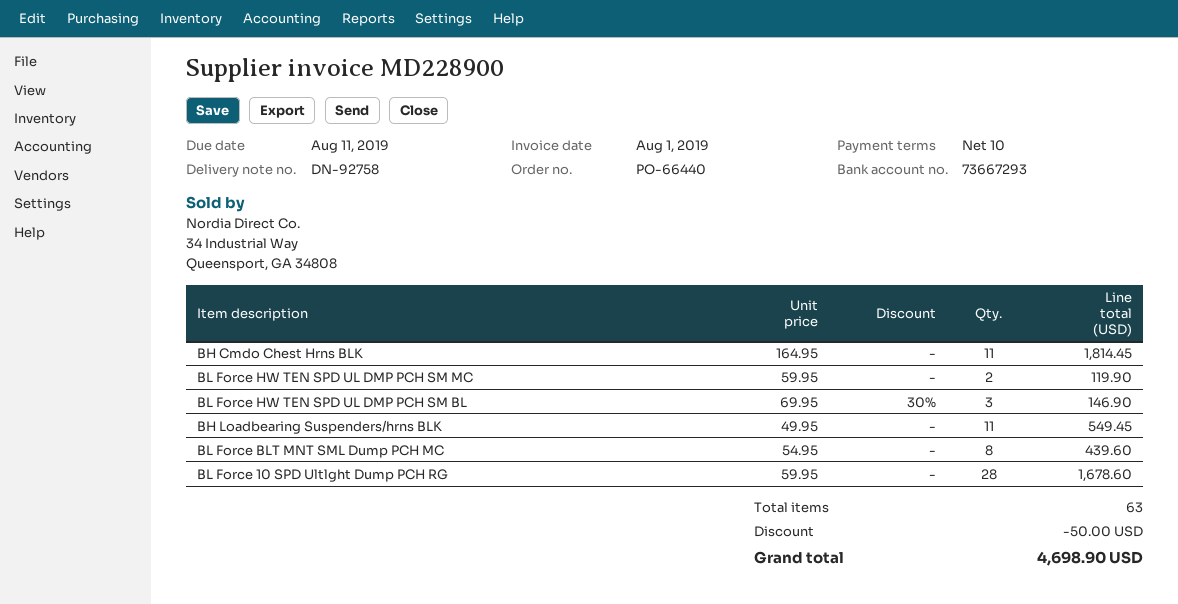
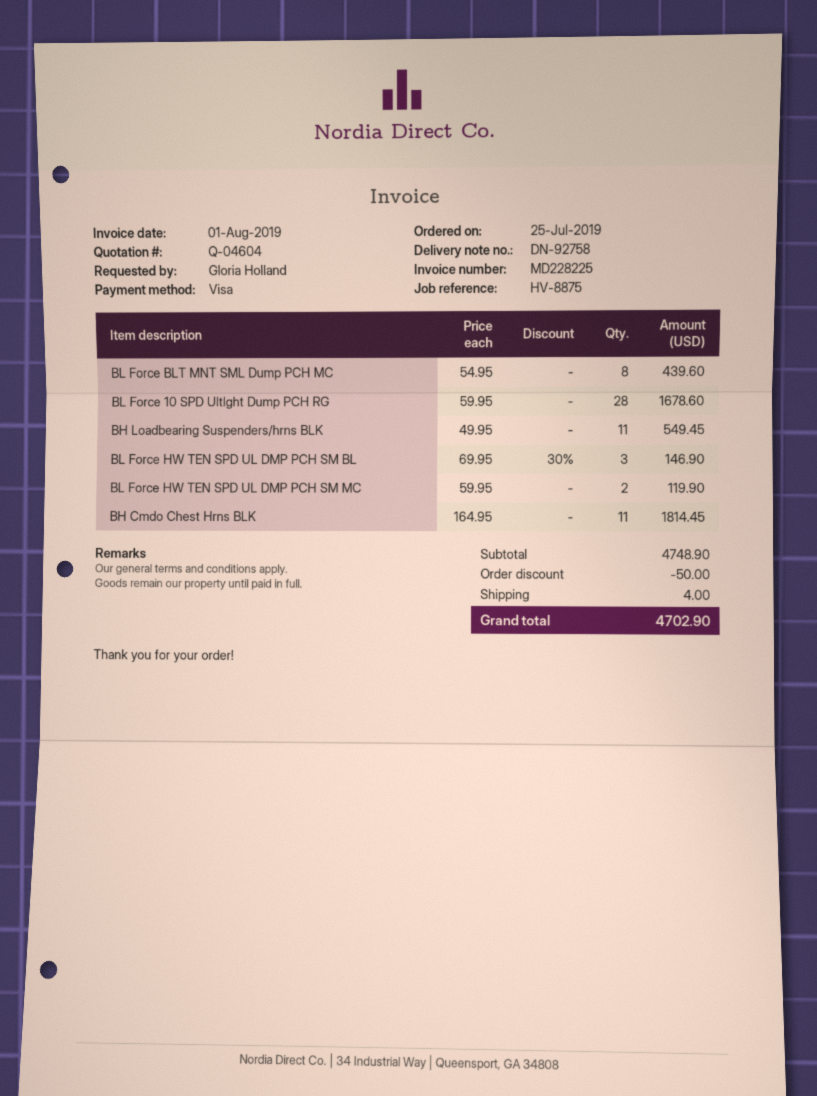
invoice number: MD228900 -> MD228225
shipping: none -> 4.00
total: 4698.90 -> 4702.90

